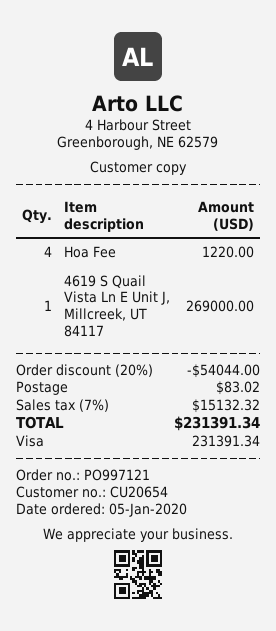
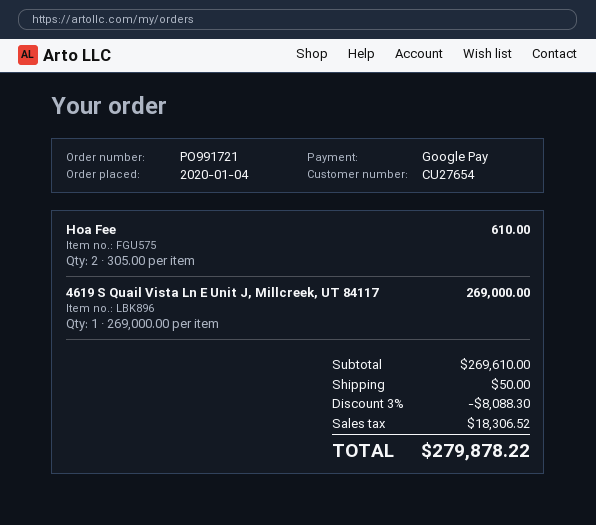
order number: PO997121 -> PO991721
order date: 2020-01-05 -> 2020-01-04
customer number: CU20654 -> CU27654
payment method: Visa -> Google Pay
Hoa Fee: 4 for 1220.00 -> 2 for 610.00
discount: 20% = 54044.00 -> 3% = 8088.30
shipping: 83.02 -> 50.00
tax: 15132.32 -> 18306.52
total: 231391.34 -> 279878.22

